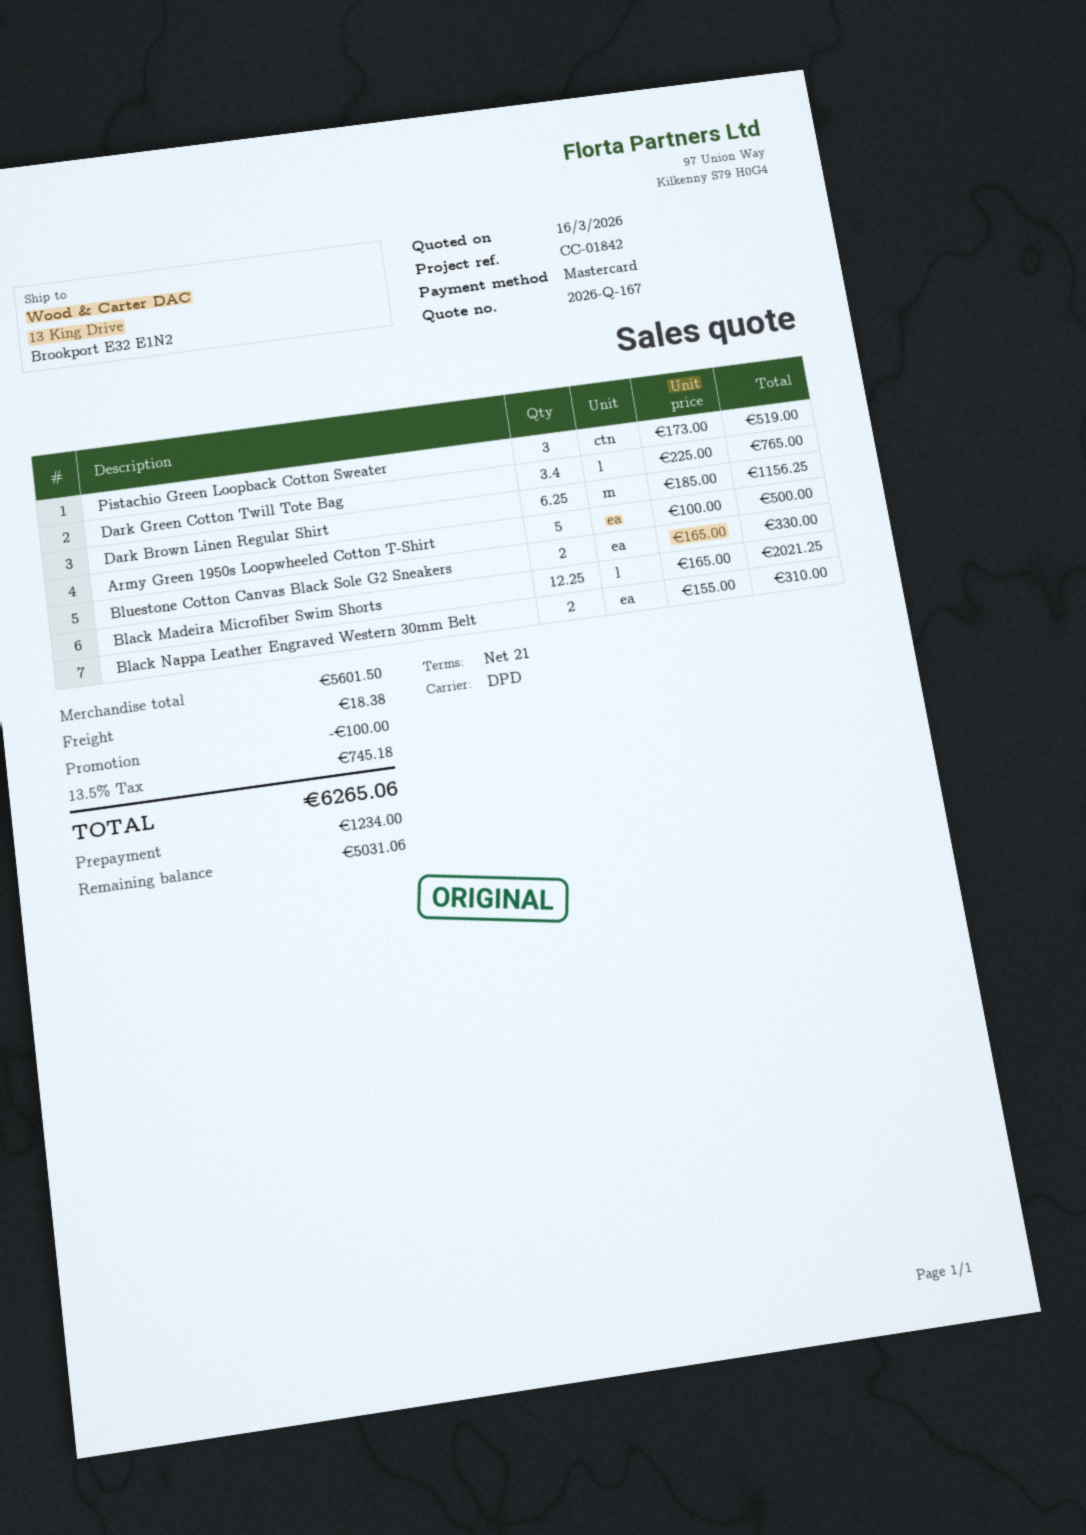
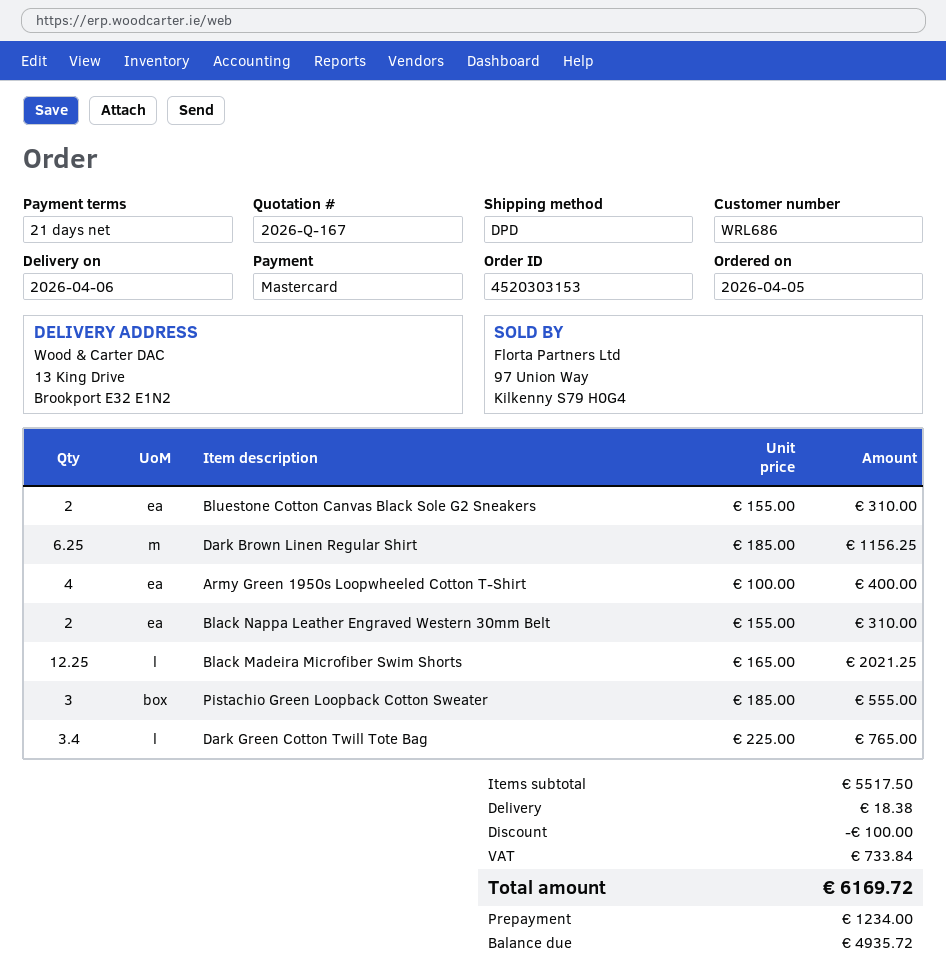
Pistachio Green Loopback Cotton Sweater: 3 x 173.00 = 519.00 -> 3 x 185.00 = 555.00
Army Green 1950s Loopwheeled Cotton T-Shirt: 5 x 100.00 = 500.00 -> 4 x 100.00 = 400.00
Bluestone Cotton Canvas Black Sole G2 Sneakers: 2 x 165.00 = 330.00 -> 2 x 155.00 = 310.00
subtotal: 5601.50 -> 5517.50
tax: 745.18 -> 733.84
total: 6265.06 -> 6169.72
balance: 5031.06 -> 4935.72

